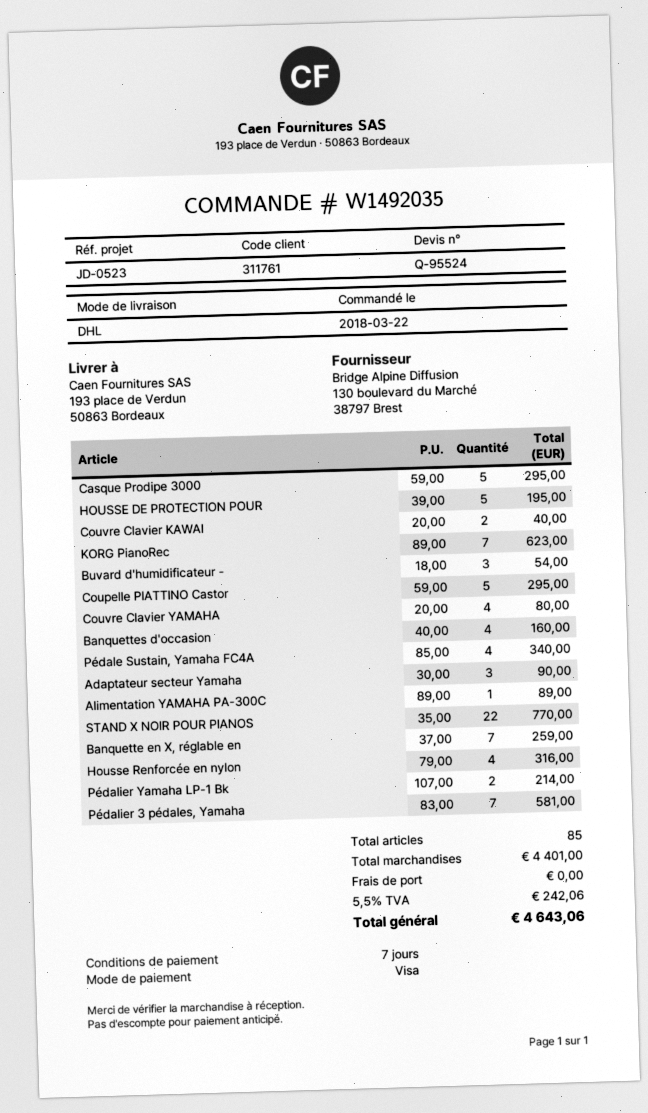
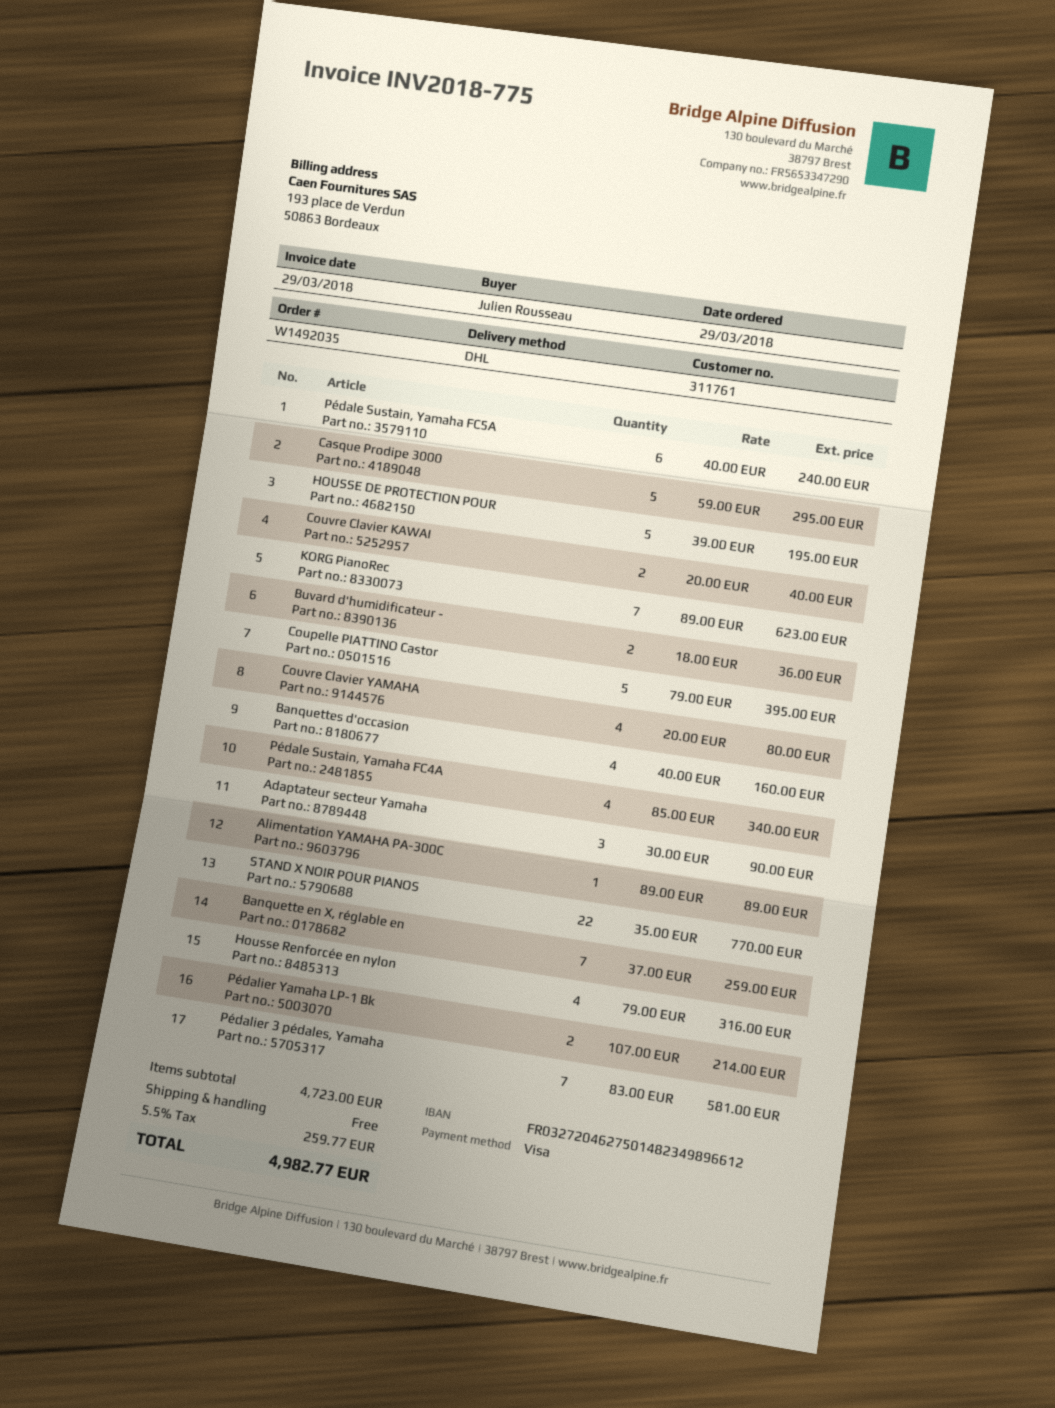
order date: 2018-03-22 -> 2018-03-29
Buvard d'humidificateur -: 3 x 18.00 = 54.00 -> 2 x 18.00 = 36.00
Coupelle PIATTINO Castor: 5 x 59.00 = 295.00 -> 5 x 79.00 = 395.00
Pédale Sustain, Yamaha FC5A: none -> 6 x 40.00 = 240.00
subtotal: 4401.00 -> 4723.00
tax: 5.5% = 242.06 -> 5.5% = 259.77
total: 4643.06 -> 4982.77

